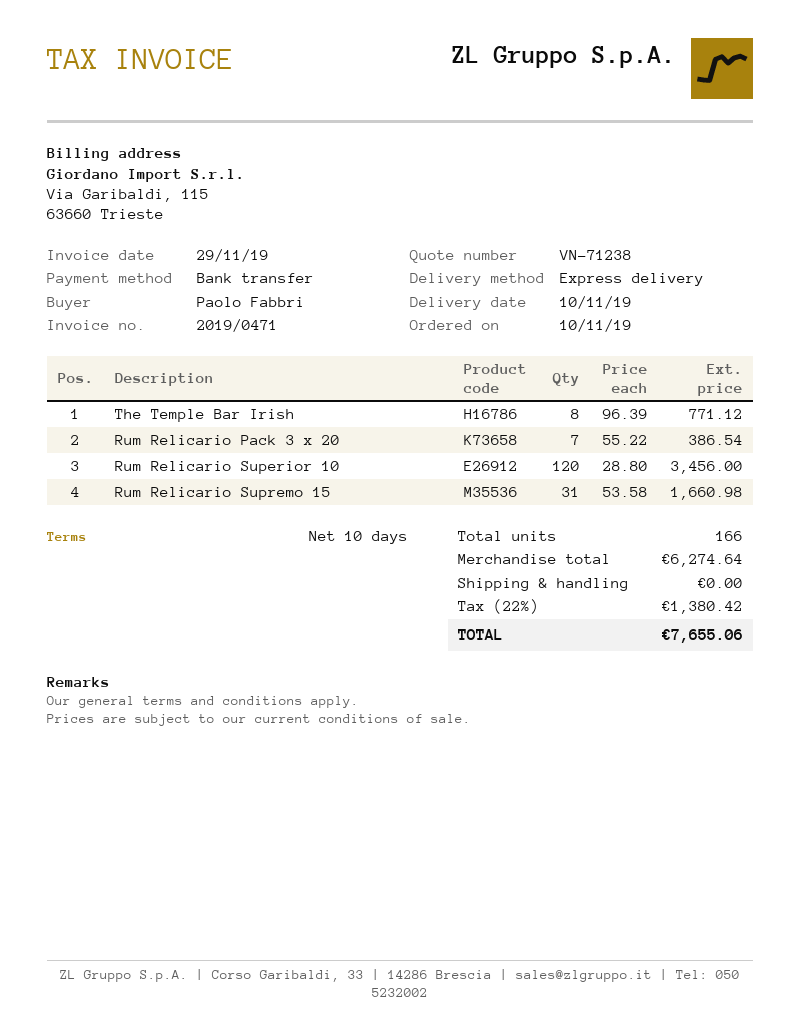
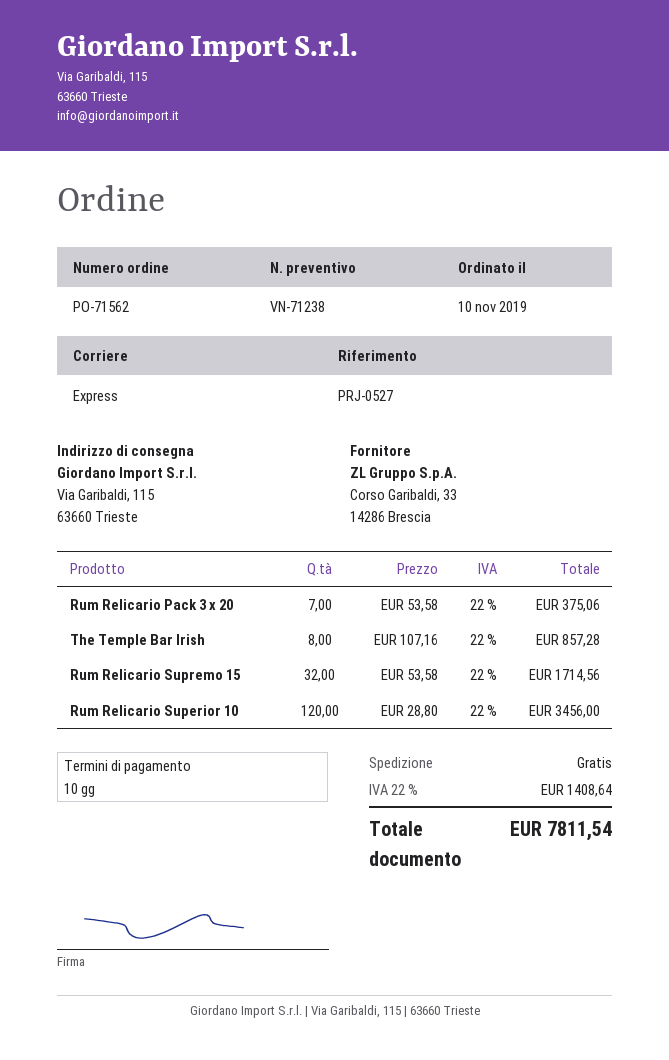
The Temple Bar Irish: 8 x 96.39 = 771.12 -> 8 x 107.16 = 857.28
Rum Relicario Pack 3 x 20: 7 x 55.22 = 386.54 -> 7 x 53.58 = 375.06
Rum Relicario Supremo 15: 31 x 53.58 = 1660.98 -> 32 x 53.58 = 1714.56
tax: 22% = 1380.42 -> 22% = 1408.64
total: 7655.06 -> 7811.54

